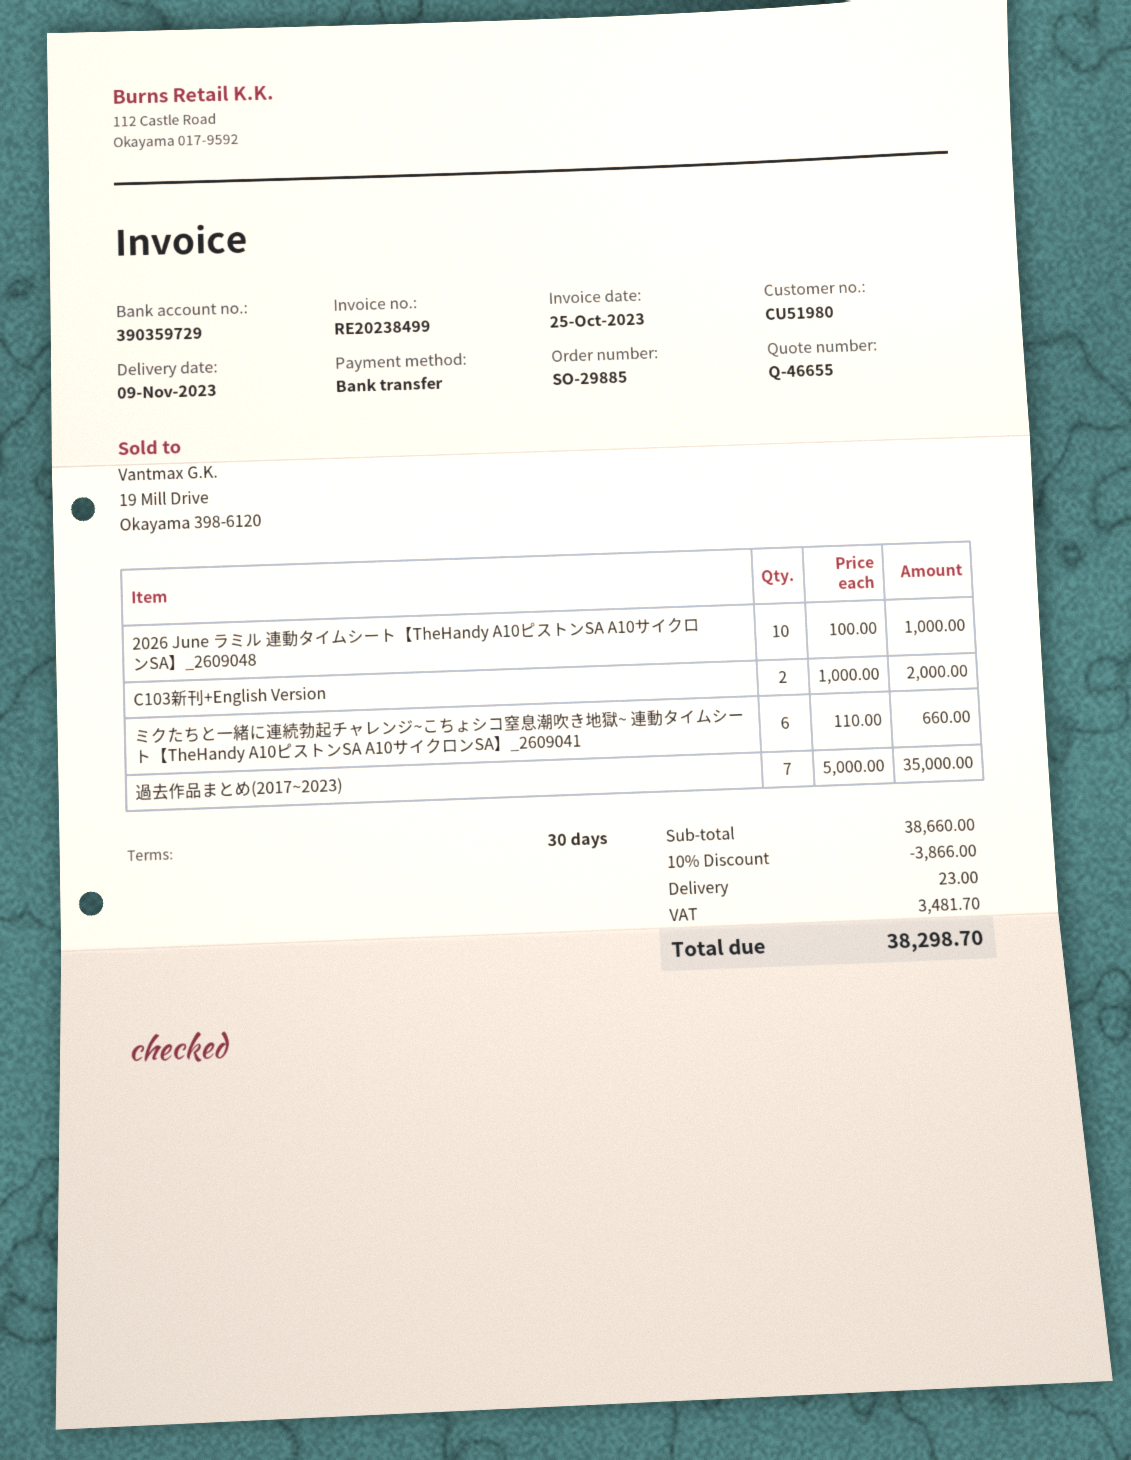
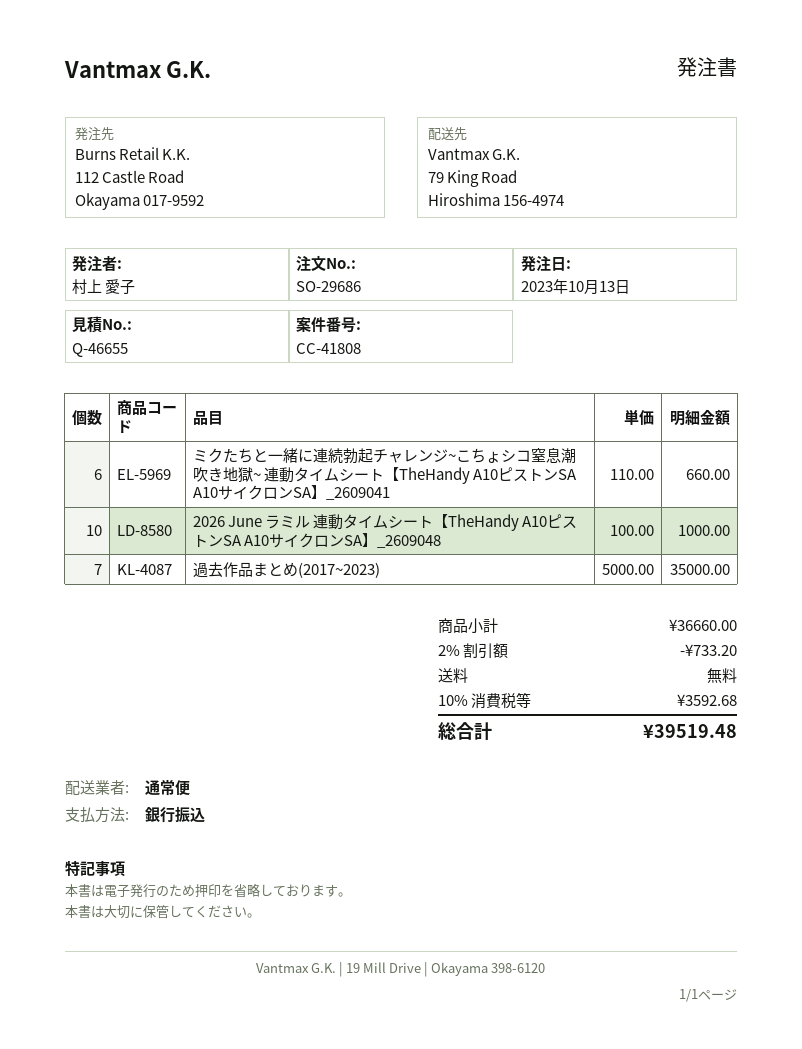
order number: SO-29885 -> SO-29686
C103新刊+English Version: 2 x 1000.00 = 2000.00 -> none
subtotal: 38660.00 -> 36660.00
discount: 10% = 3866.00 -> 2% = 733.20
shipping: 23.00 -> 0.00
tax: 3481.70 -> 3592.68
total: 38298.70 -> 39519.48

